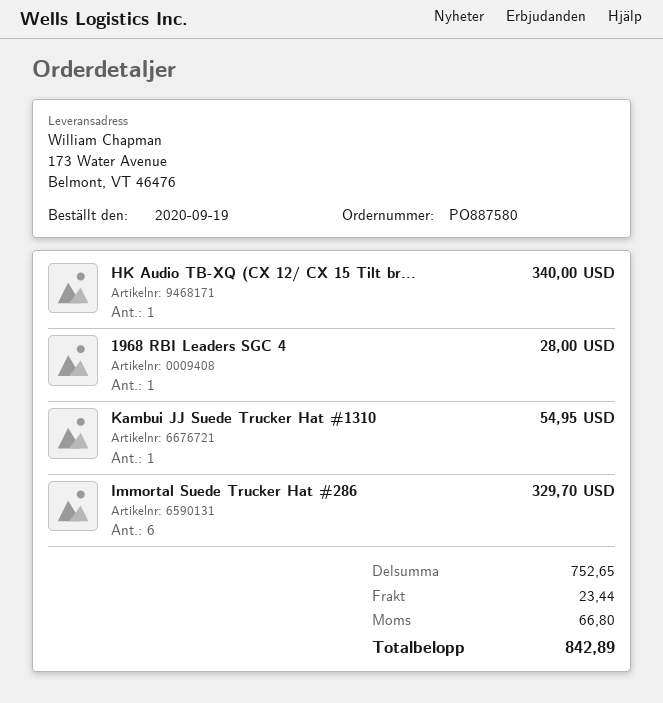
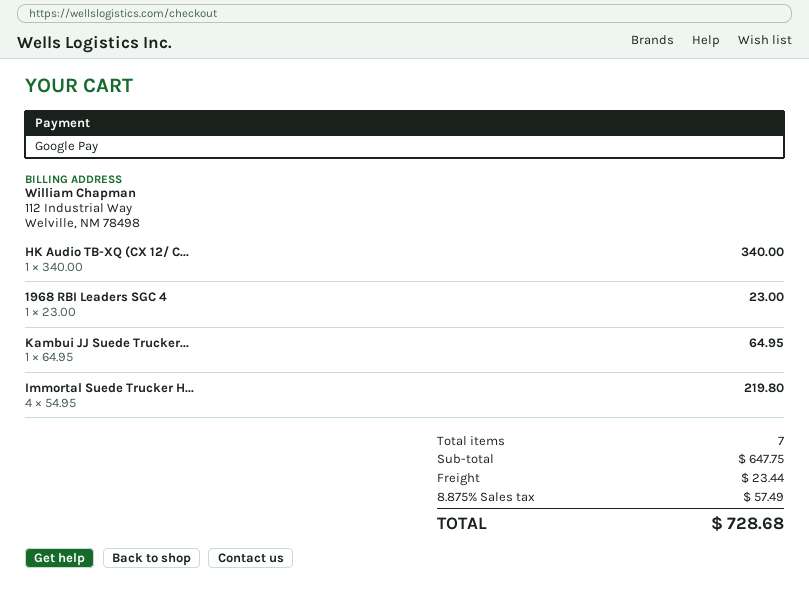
1968 RBI Leaders SGC 4: 1 for 28.00 -> 1 for 23.00
Kambui JJ Suede Trucker Hat #1310: 1 for 54.95 -> 1 for 64.95
Immortal Suede Trucker Hat #286: 6 for 329.70 -> 4 for 219.80
subtotal: 752.65 -> 647.75
tax: 66.80 -> 57.49
total: 842.89 -> 728.68

